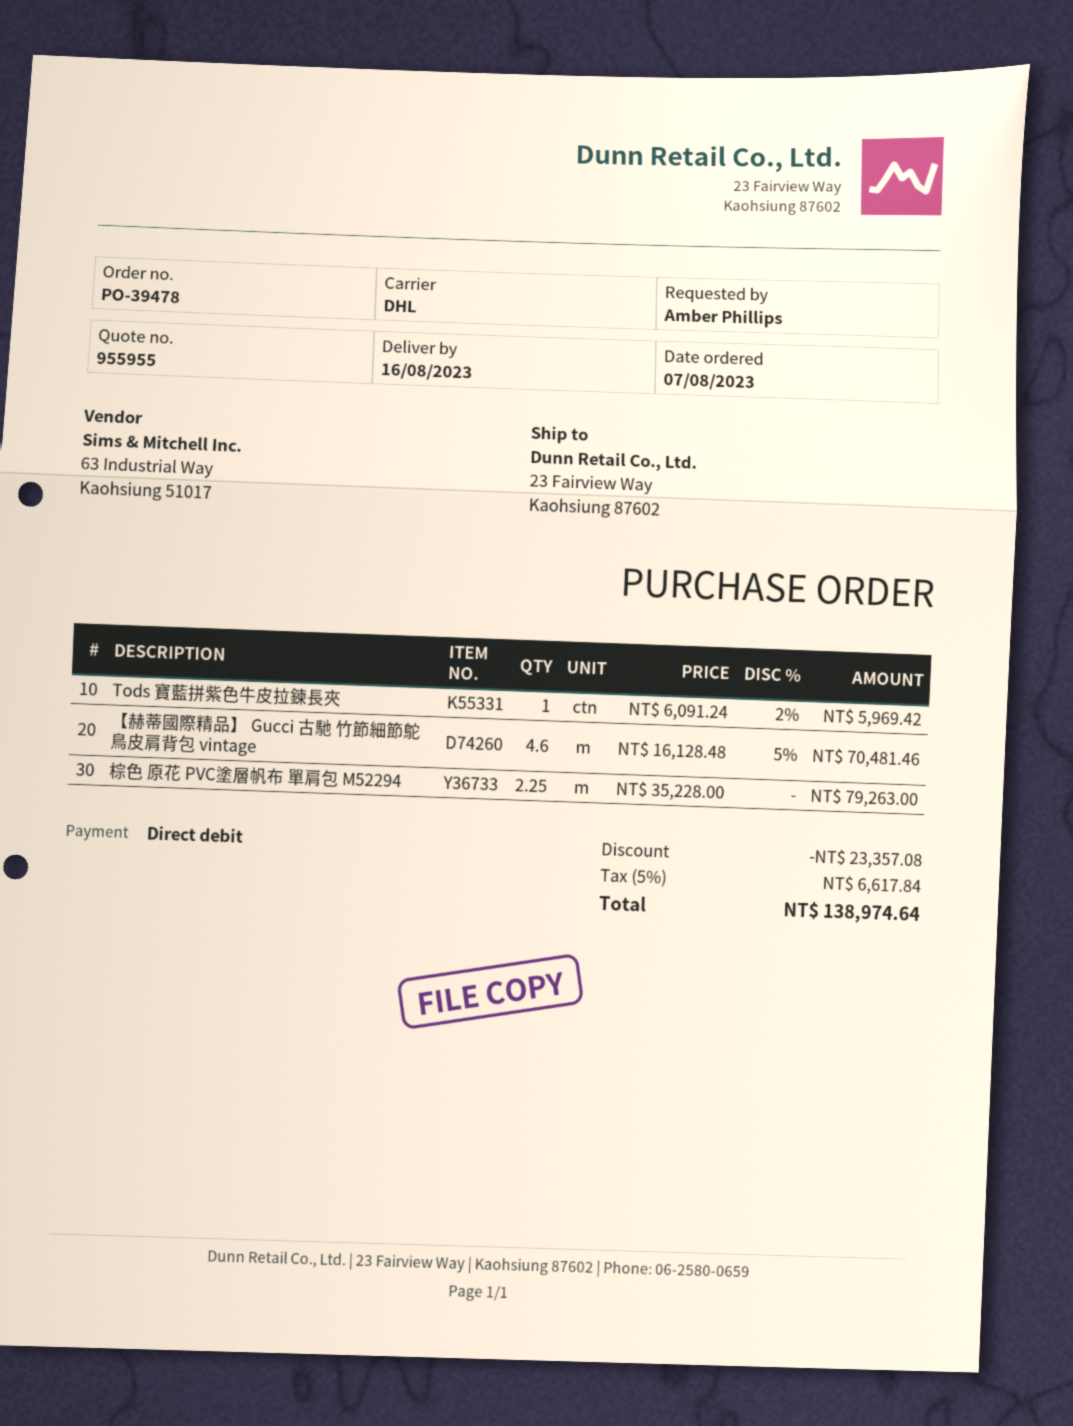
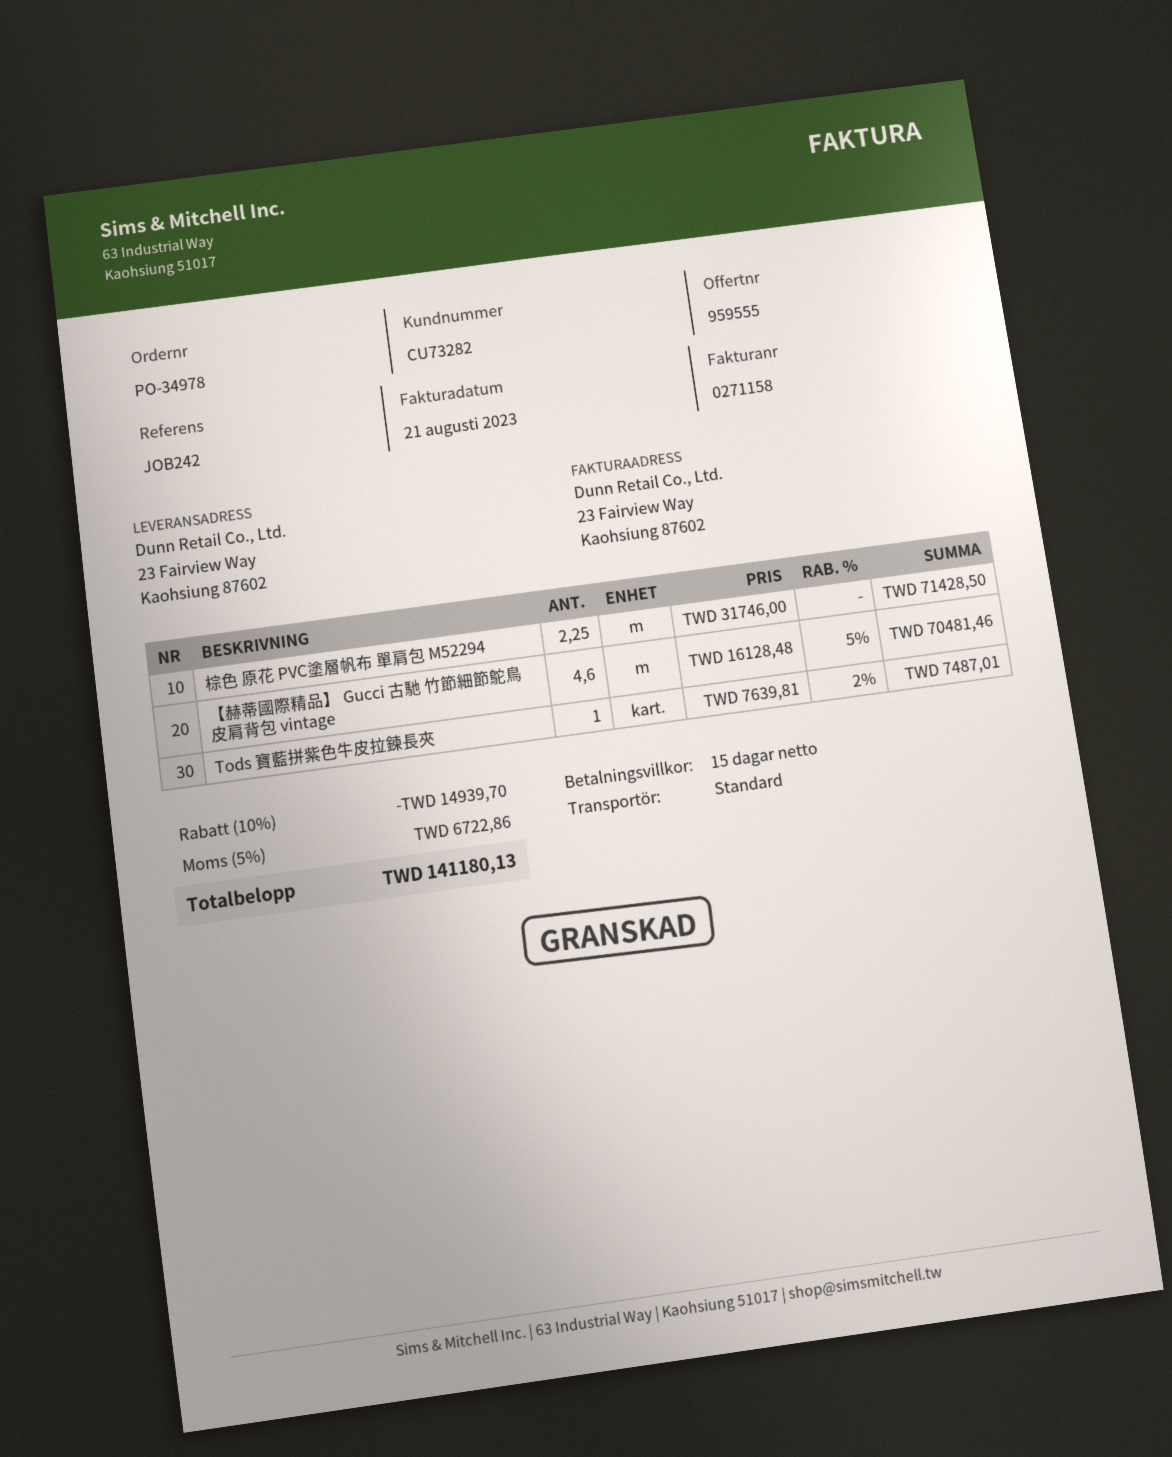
quote number: 955955 -> 959555
order number: PO-39478 -> PO-34978
shipping method: DHL -> standard
Tods 寶藍拼紫色牛皮拉鍊長夾: 1 x 6091.24 - 2% = 5969.42 -> 1 x 7639.81 - 2% = 7487.01
棕色 原花 PVC塗層帆布 單肩包 M52294: 2.25 x 35228.00 = 79263.00 -> 2.25 x 31746.00 = 71428.50
discount: 23357.08 -> 14939.70
tax: 5% = 6617.84 -> 5% = 6722.86
total: 138974.64 -> 141180.13

